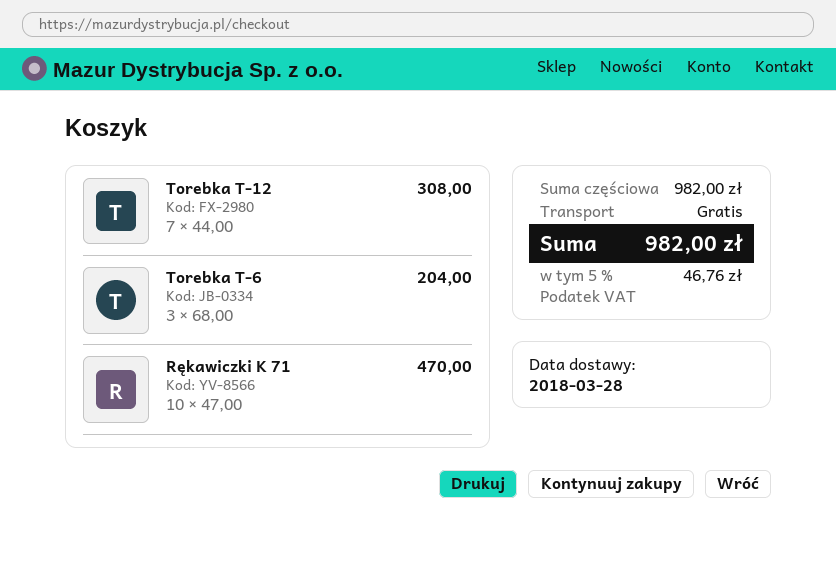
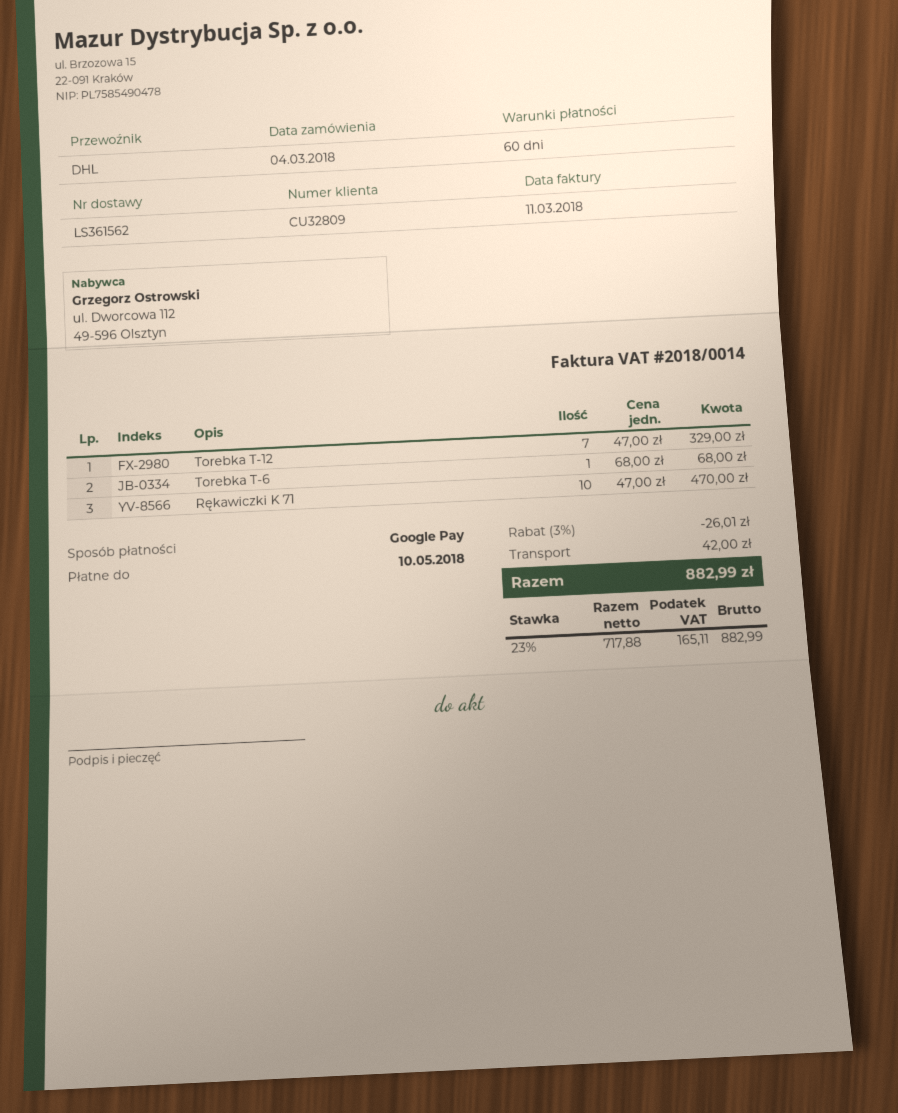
Torebka T-12: 7 x 44.00 = 308.00 -> 7 x 47.00 = 329.00
Torebka T-6: 3 x 68.00 = 204.00 -> 1 x 68.00 = 68.00
discount: none -> 3% = 26.01
shipping: 0.00 -> 42.00
tax: 5% = 46.76 -> 23% = 165.11
total: 982.00 -> 882.99

